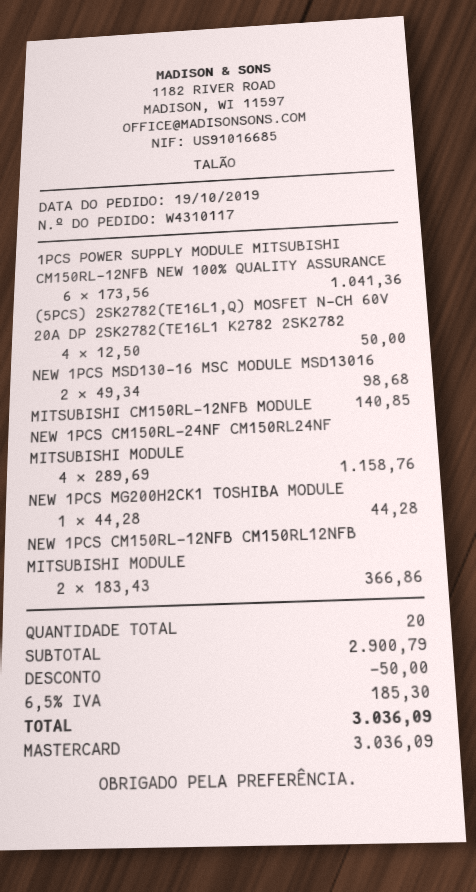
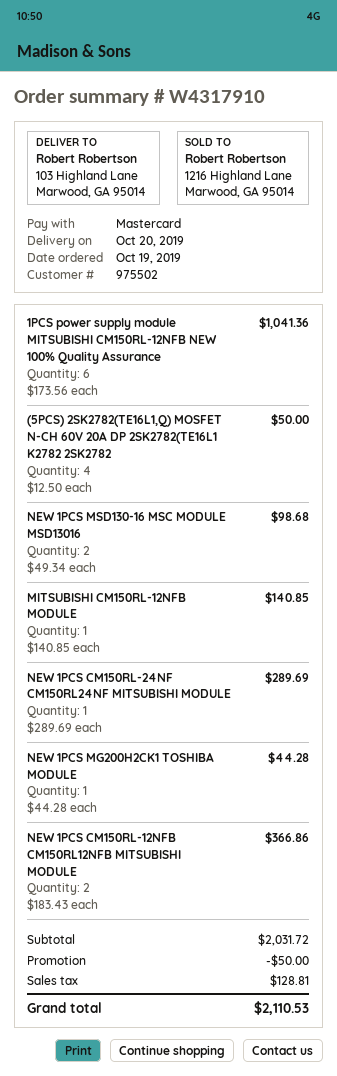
order number: W4310117 -> W4317910
NEW 1PCS CM150RL-24NF CM150RL24NF MITSUBISHI MODULE: 4 x 289.69 = 1158.76 -> 1 x 289.69 = 289.69
subtotal: 2900.79 -> 2031.72
tax: 185.30 -> 128.81
total: 3036.09 -> 2110.53

